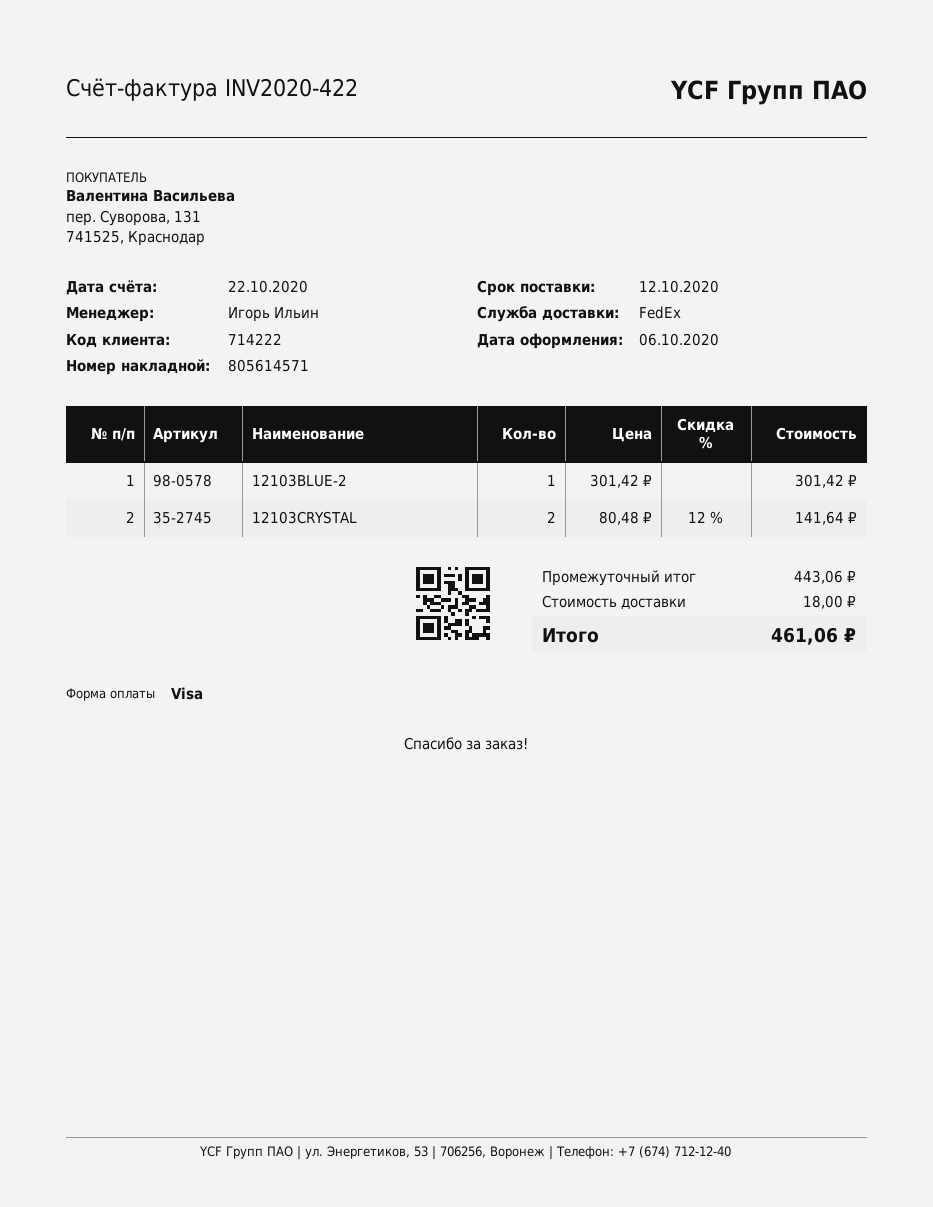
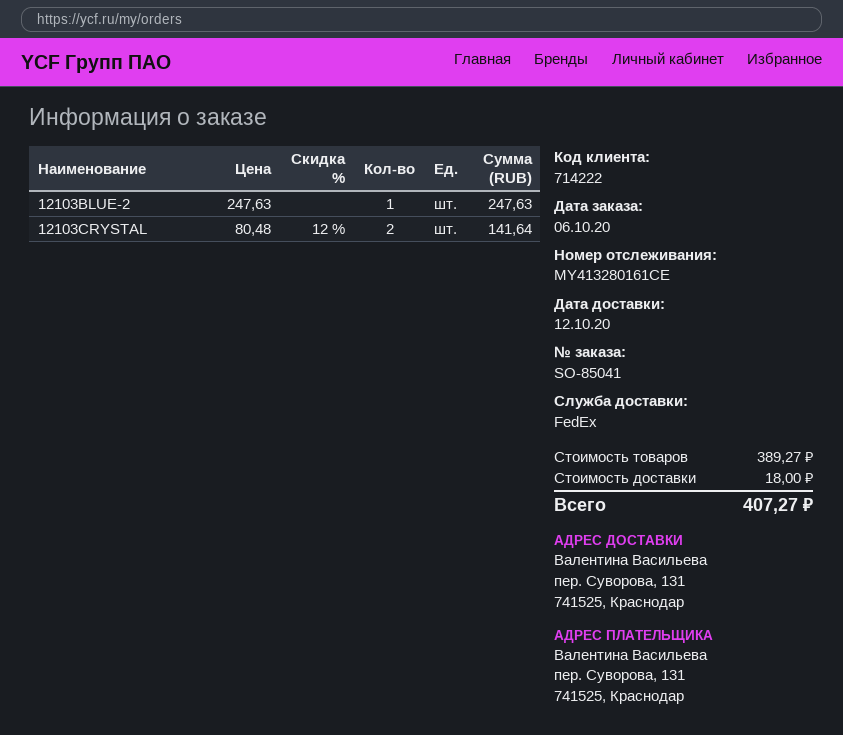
12103BLUE-2: 1 x 301.42 = 301.42 -> 1 x 247.63 = 247.63
subtotal: 443.06 -> 389.27
total: 461.06 -> 407.27

